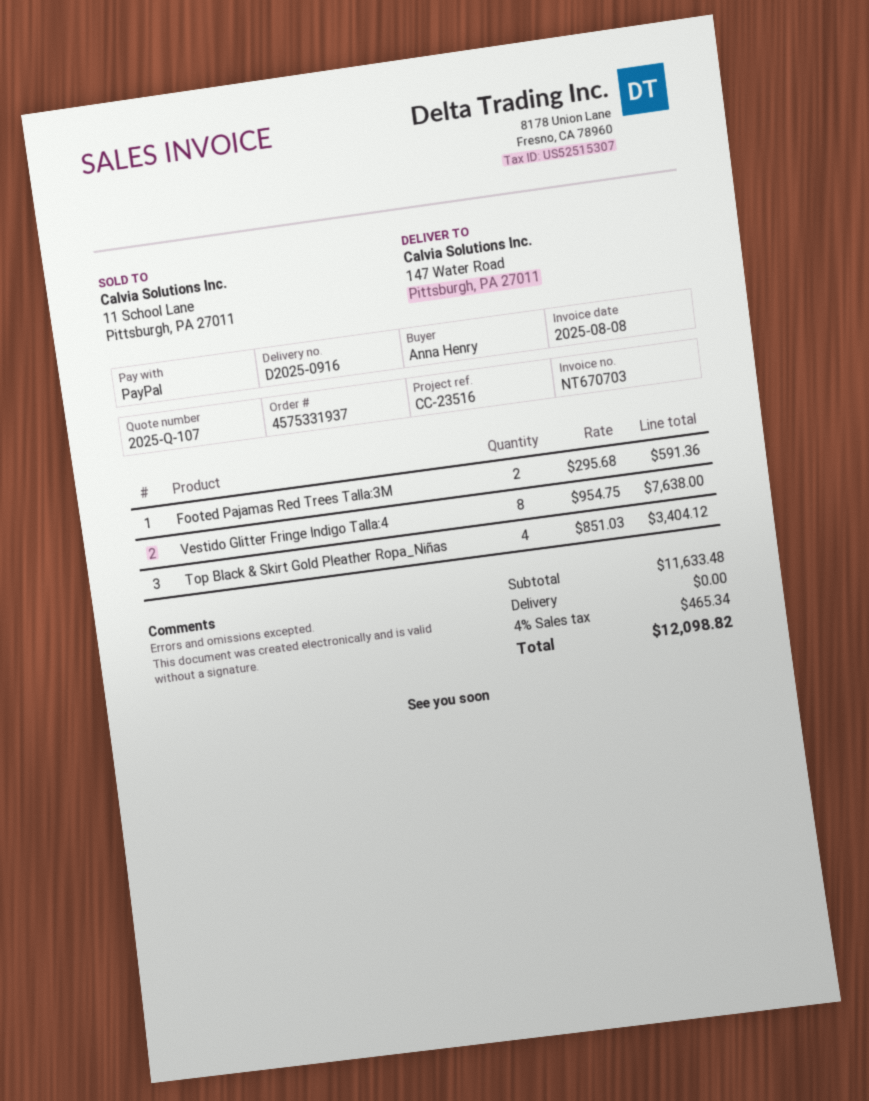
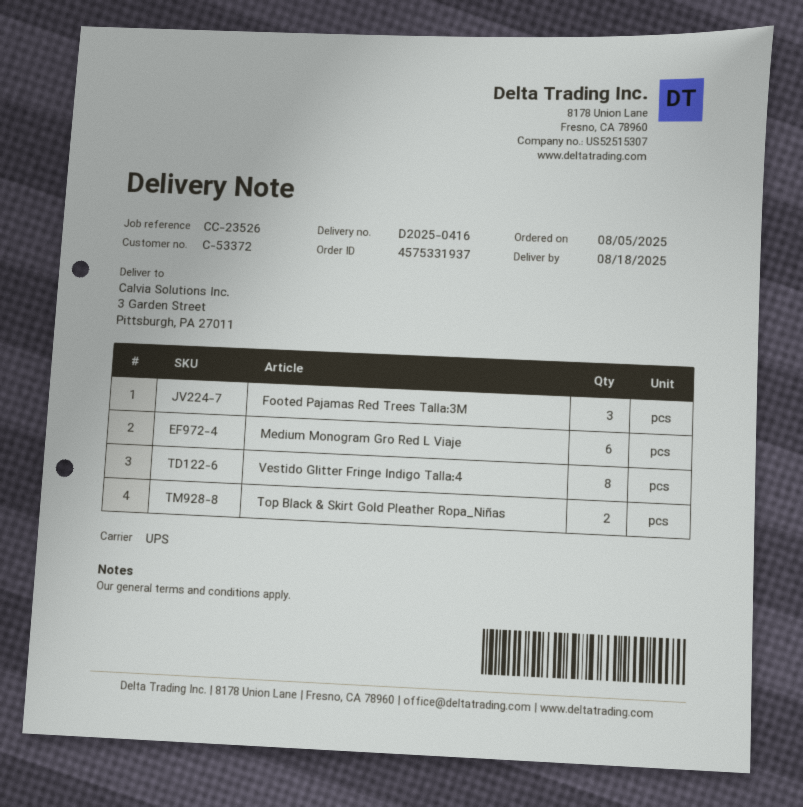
delivery note number: D2025-0916 -> D2025-0416
reference: CC-23516 -> CC-23526
ship to: 147 Water Road, Pittsburgh, PA 27011 -> 3 Garden Street, Pittsburgh, PA 27011
Footed Pajamas Red Trees Talla:3M: 2 -> 3
Top Black & Skirt Gold Pleather Ropa_Niñas: 4 -> 2
Medium Monogram Gro Red L Viaje: none -> 6

